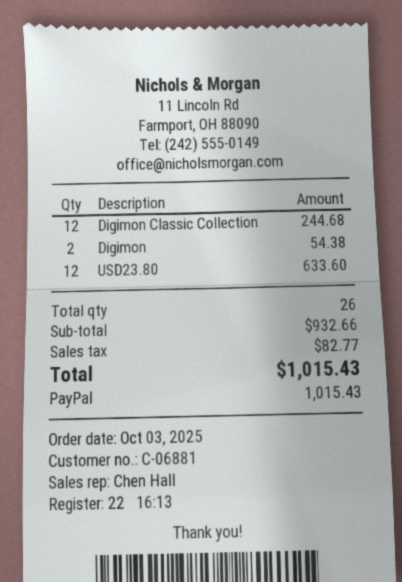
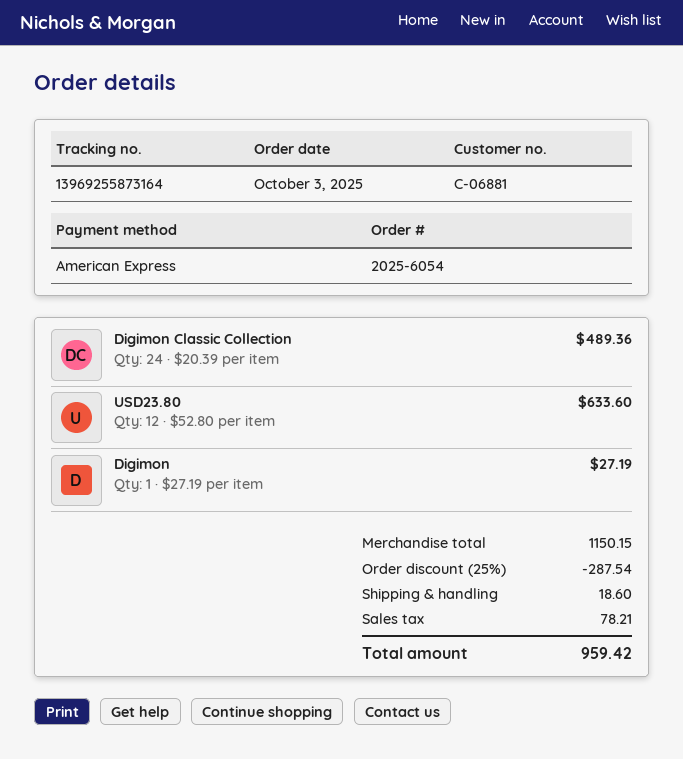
payment method: PayPal -> American Express
Digimon Classic Collection: 12 for 244.68 -> 24 for 489.36
Digimon: 2 for 54.38 -> 1 for 27.19
subtotal: 932.66 -> 1150.15
discount: none -> 25% = 287.54
shipping: none -> 18.60
tax: 82.77 -> 78.21
total: 1015.43 -> 959.42

